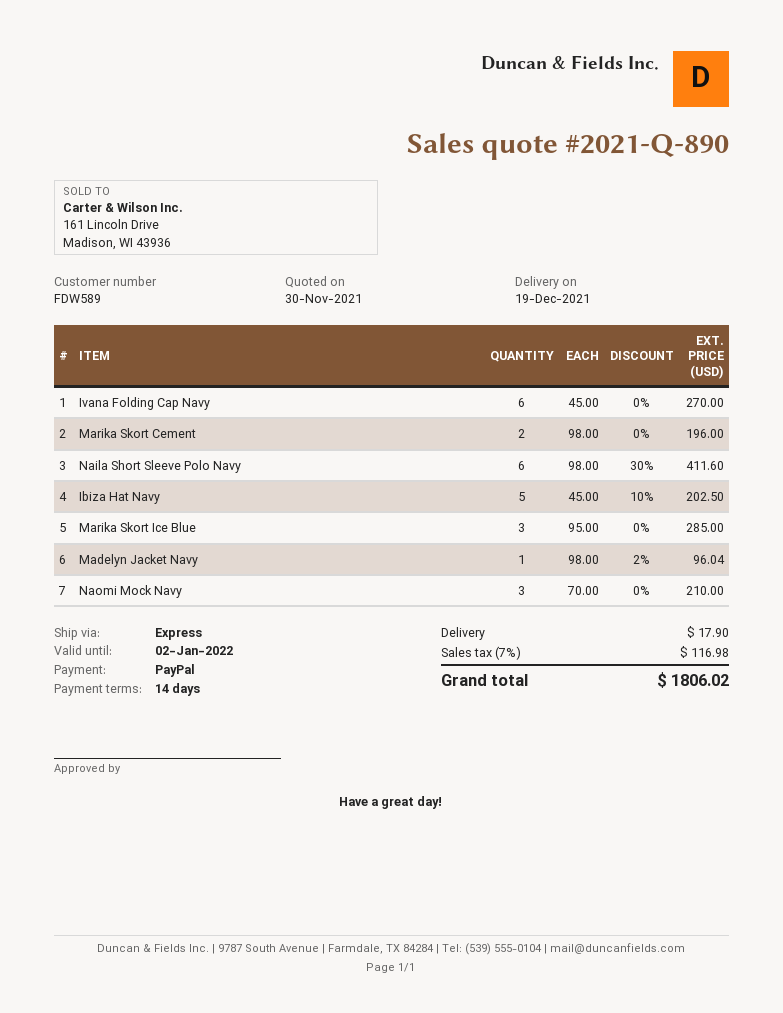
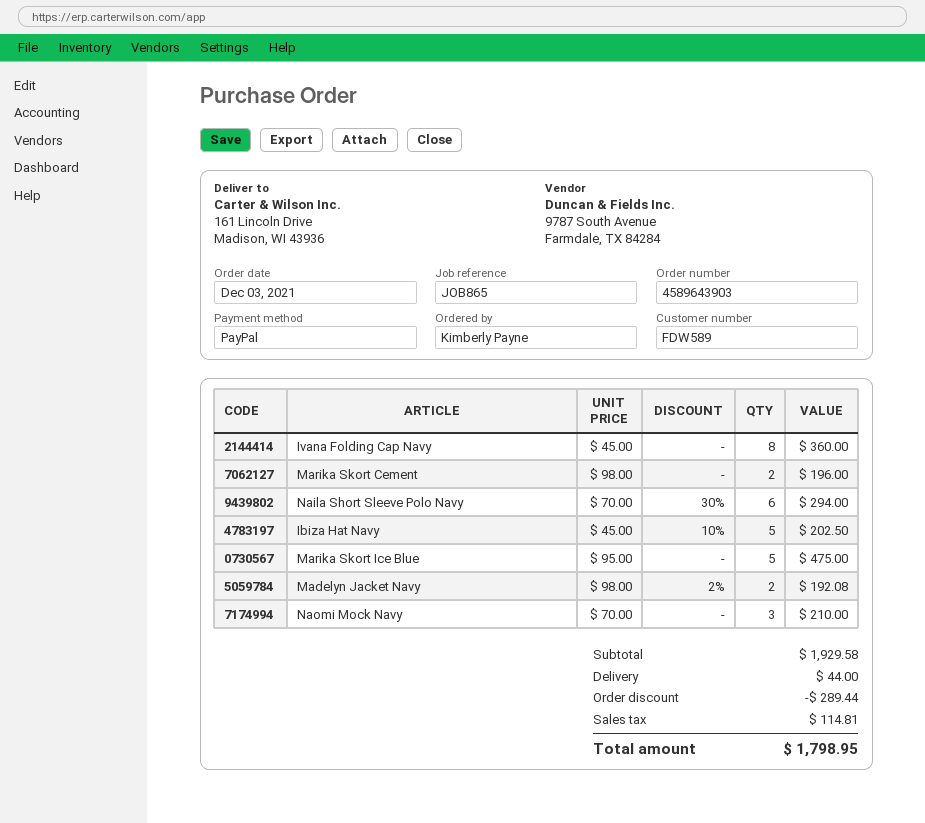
Ivana Folding Cap Navy: 6 x 45.00 = 270.00 -> 8 x 45.00 = 360.00
Naila Short Sleeve Polo Navy: 6 x 98.00 - 30% = 411.60 -> 6 x 70.00 - 30% = 294.00
Marika Skort Ice Blue: 3 x 95.00 = 285.00 -> 5 x 95.00 = 475.00
Madelyn Jacket Navy: 1 x 98.00 - 2% = 96.04 -> 2 x 98.00 - 2% = 192.08
discount: none -> 289.44
shipping: 17.90 -> 44.00
tax: 116.98 -> 114.81
total: 1806.02 -> 1798.95

